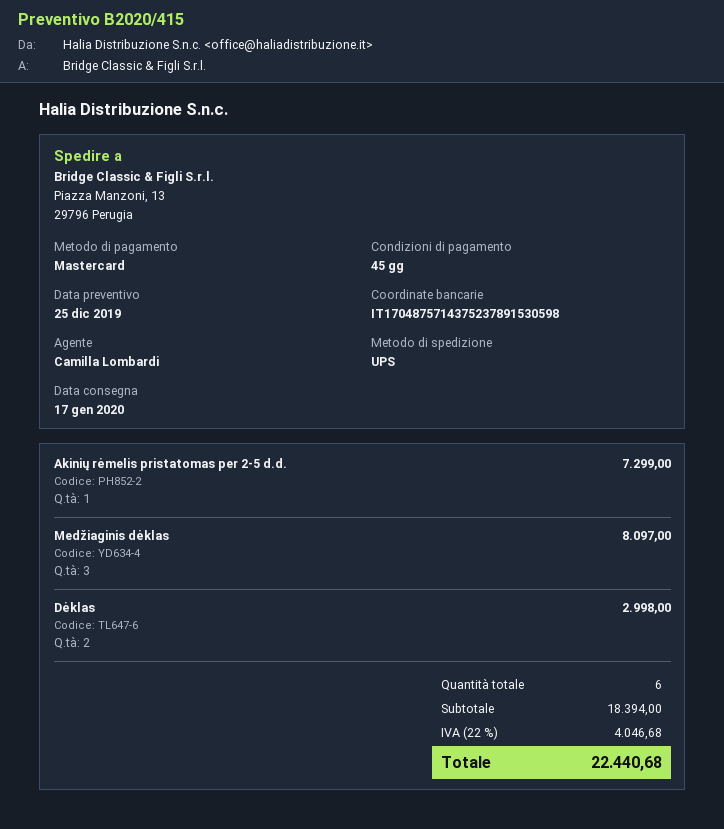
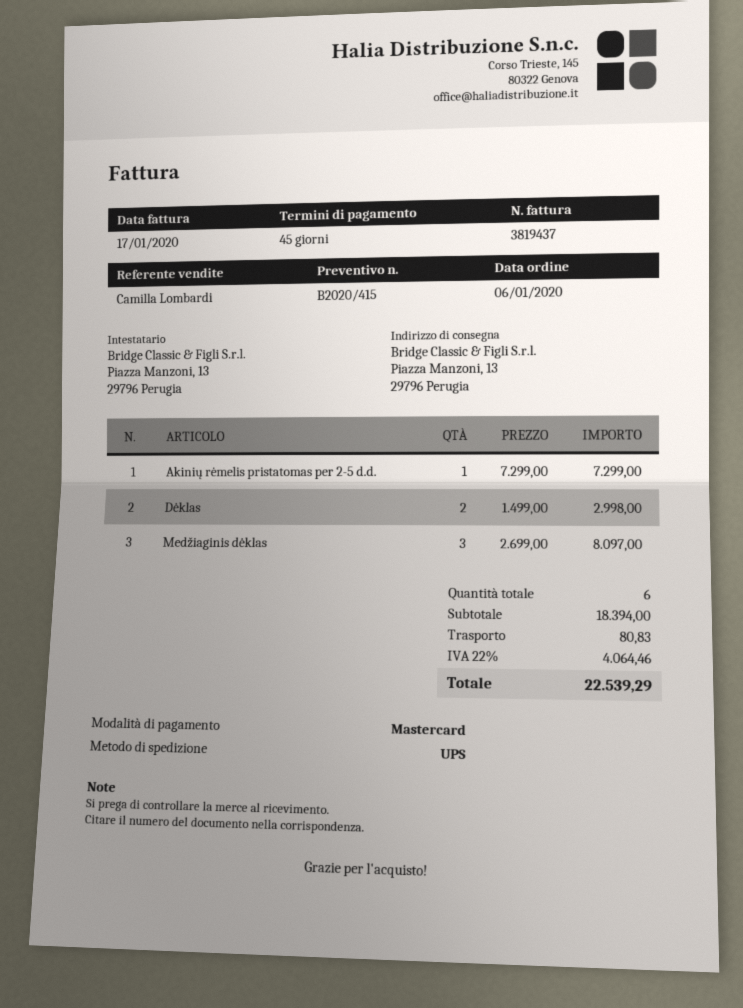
shipping: none -> 80.83
tax: 22% = 4046.68 -> 22% = 4064.46
total: 22440.68 -> 22539.29

